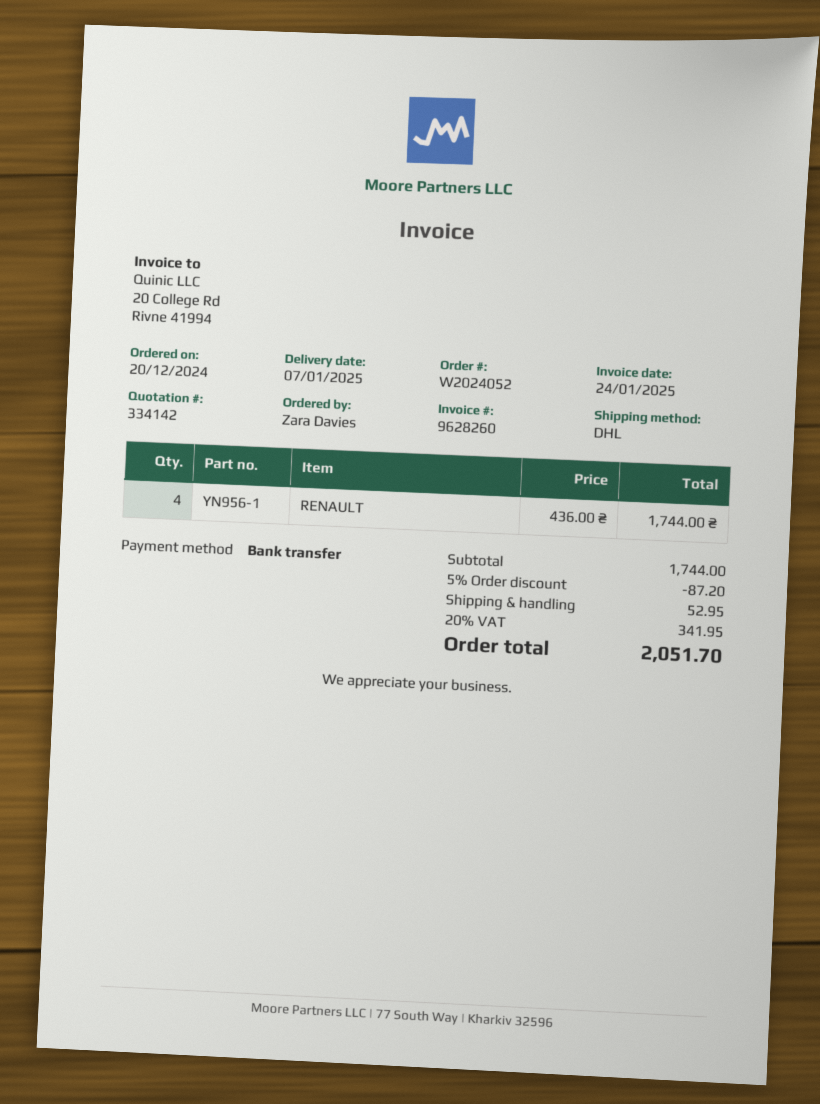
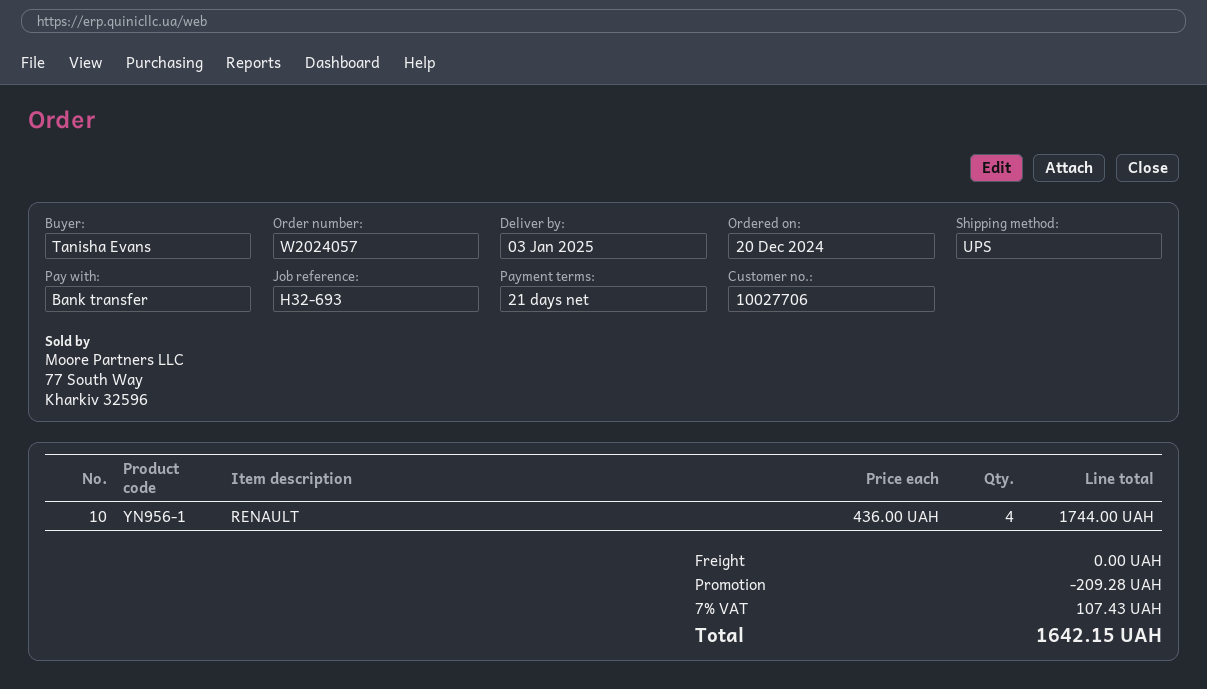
order number: W2024052 -> W2024057
delivery date: 2025-01-07 -> 2025-01-03
ordered by: Zara Davies -> Tanisha Evans
shipping method: DHL -> UPS
discount: 87.20 -> 209.28
shipping: 52.95 -> 0.00
tax: 20% = 341.95 -> 7% = 107.43
total: 2051.70 -> 1642.15

